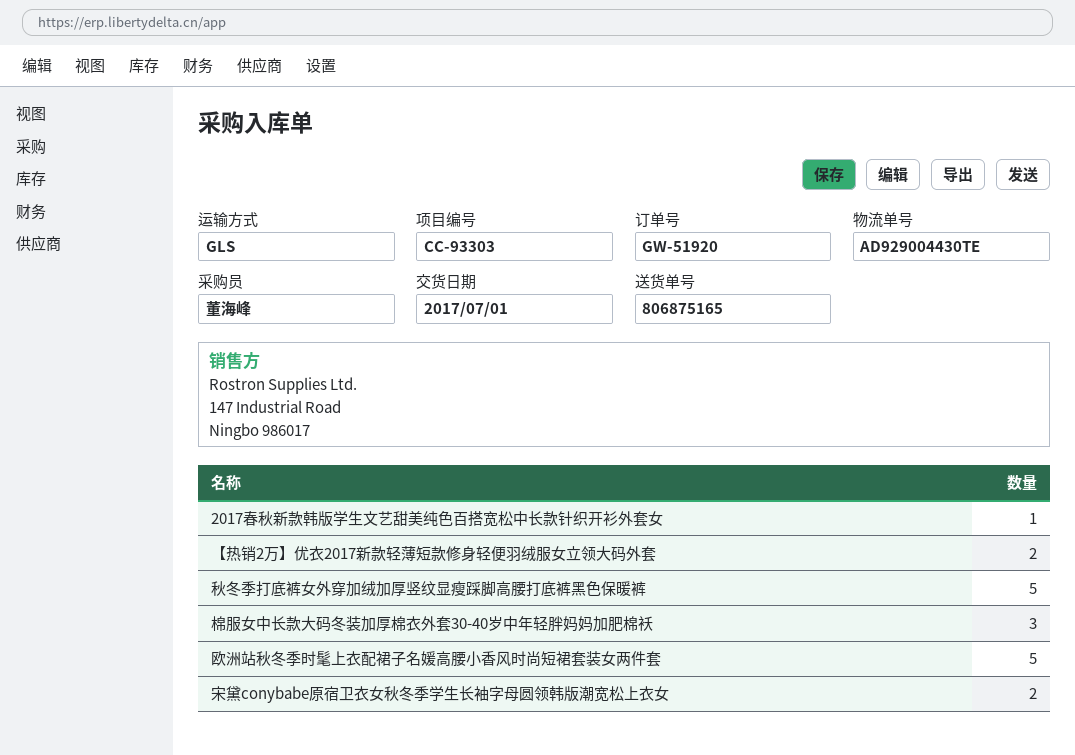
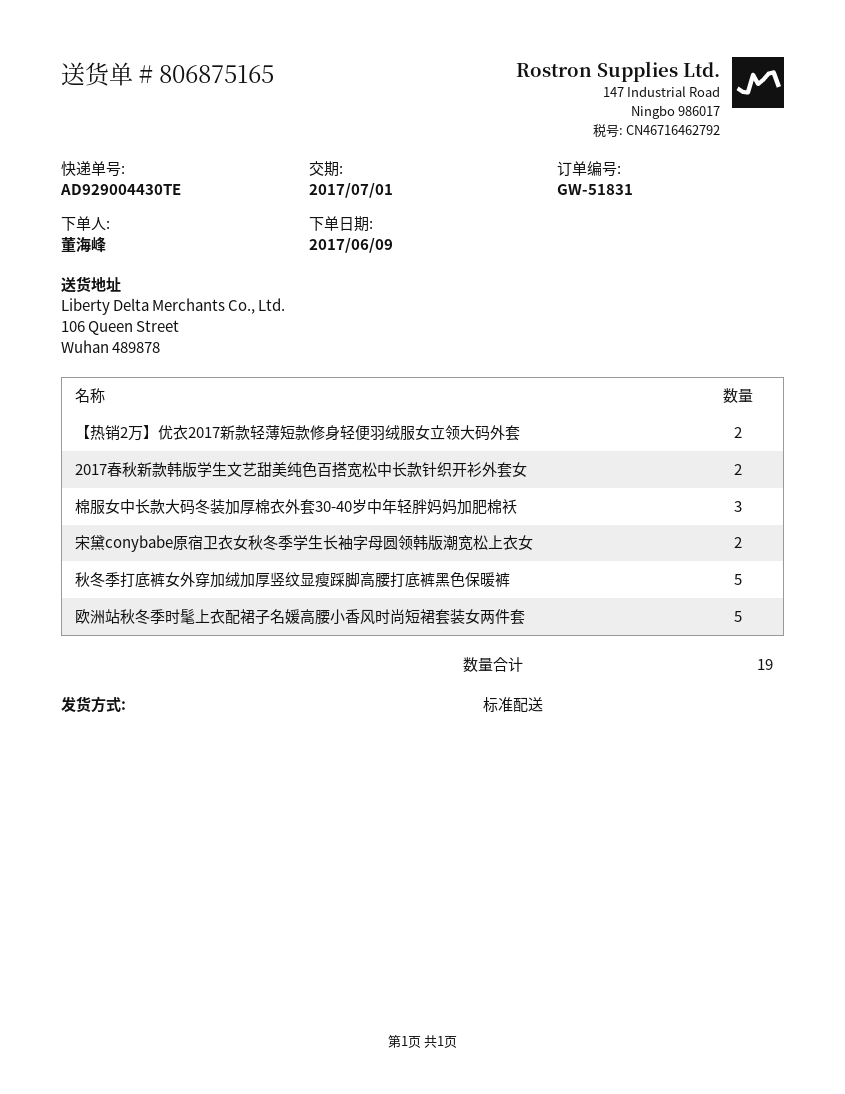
order number: GW-51920 -> GW-51831
shipping method: GLS -> standard
2017春秋新款韩版学生文艺甜美纯色百搭宽松中长款针织开衫外套女: 1 -> 2

